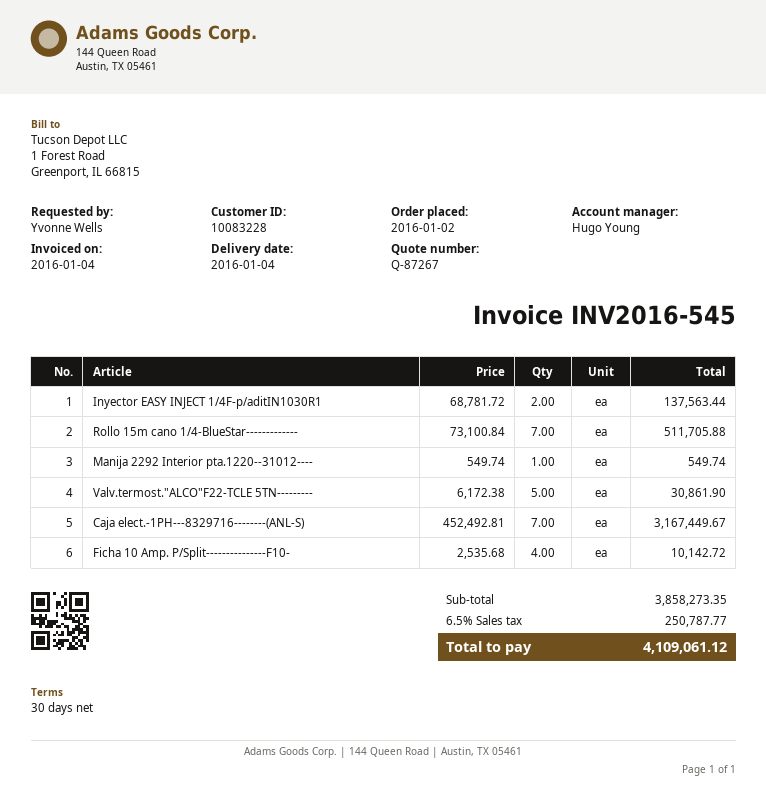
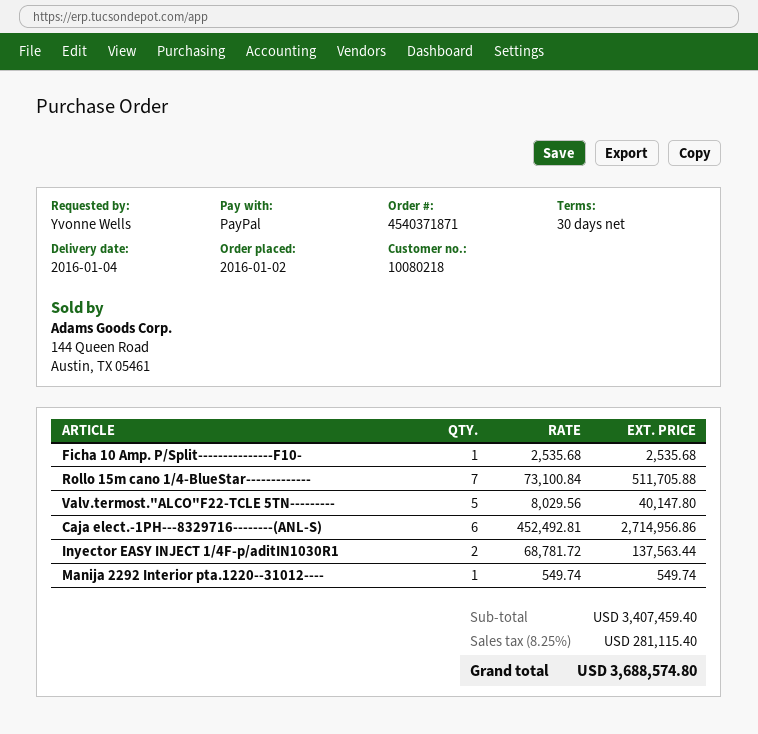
customer number: 10083228 -> 10080218
Valv.termost."ALCO"F22-TCLE 5TN---------: 5 x 6172.38 = 30861.90 -> 5 x 8029.56 = 40147.80
Caja elect.-1PH---8329716--------(ANL-S): 7 x 452492.81 = 3167449.67 -> 6 x 452492.81 = 2714956.86
Ficha 10 Amp. P/Split---------------F10-: 4 x 2535.68 = 10142.72 -> 1 x 2535.68 = 2535.68
subtotal: 3858273.35 -> 3407459.40
tax: 6.5% = 250787.77 -> 8.25% = 281115.40
total: 4109061.12 -> 3688574.80

